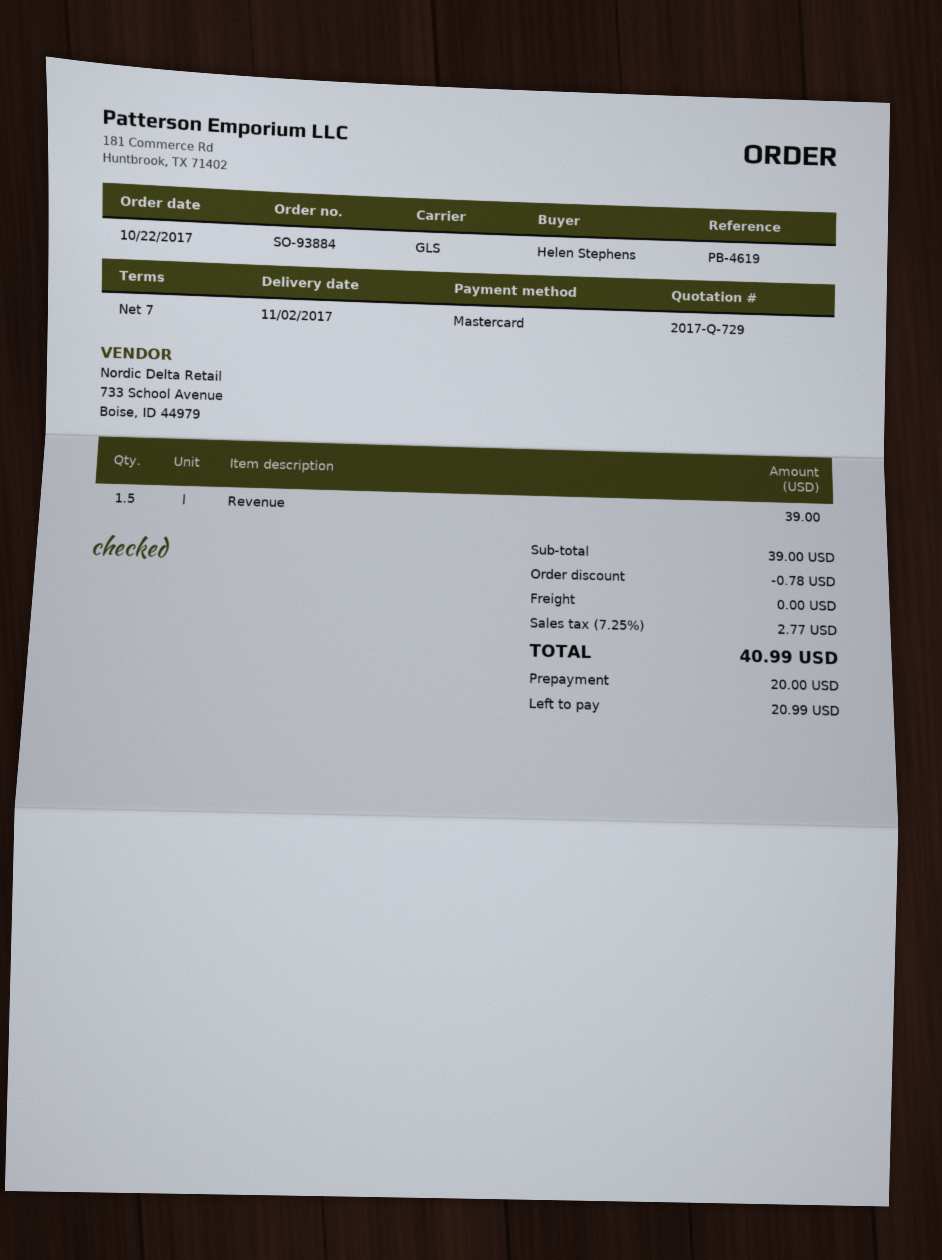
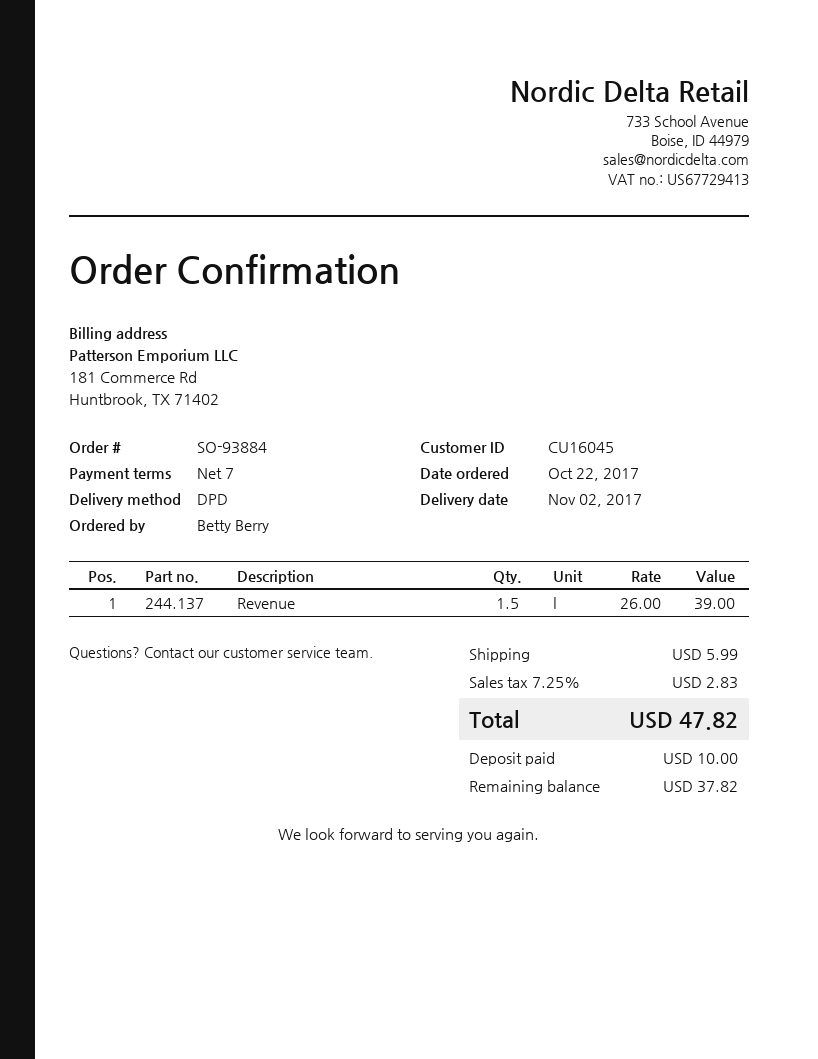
ordered by: Helen Stephens -> Betty Berry
shipping method: GLS -> DPD
discount: 0.78 -> none
shipping: 0.00 -> 5.99
tax: 7.25% = 2.77 -> 7.25% = 2.83
total: 40.99 -> 47.82
deposit: 20.00 -> 10.00
balance: 20.99 -> 37.82

